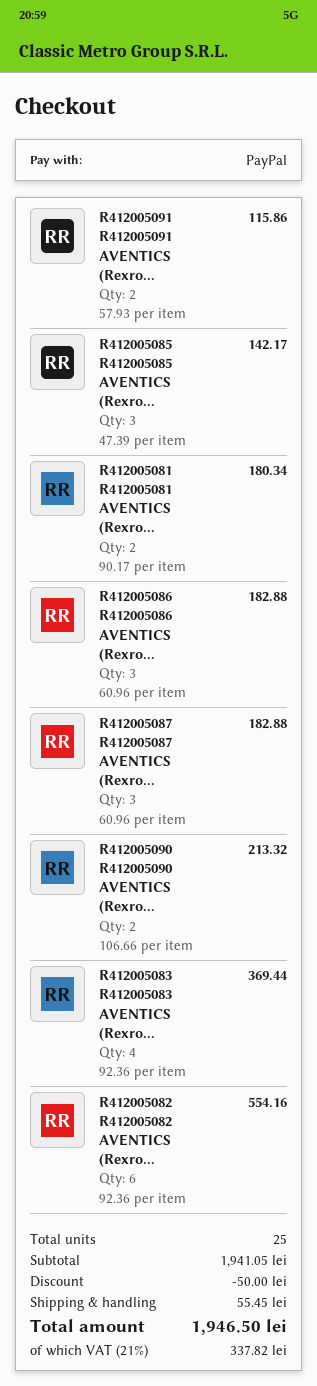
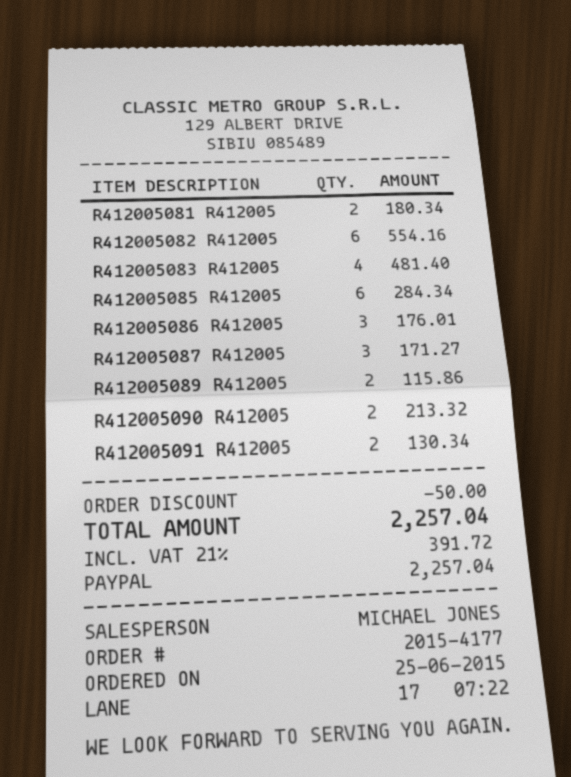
R412005091 R412005091 AVENTICS (Rexro...: 2 for 115.86 -> 2 for 130.34
R412005085 R412005085 AVENTICS (Rexro...: 3 for 142.17 -> 6 for 284.34
R412005086 R412005086 AVENTICS (Rexro...: 3 for 182.88 -> 3 for 176.01
R412005087 R412005087 AVENTICS (Rexro...: 3 for 182.88 -> 3 for 171.27
R412005083 R412005083 AVENTICS (Rexro...: 4 for 369.44 -> 4 for 481.40
R412005089 R412005: none -> 2 for 115.86
shipping: 55.45 -> none
tax: 21% = 337.82 -> 21% = 391.72
total: 1946.50 -> 2257.04

